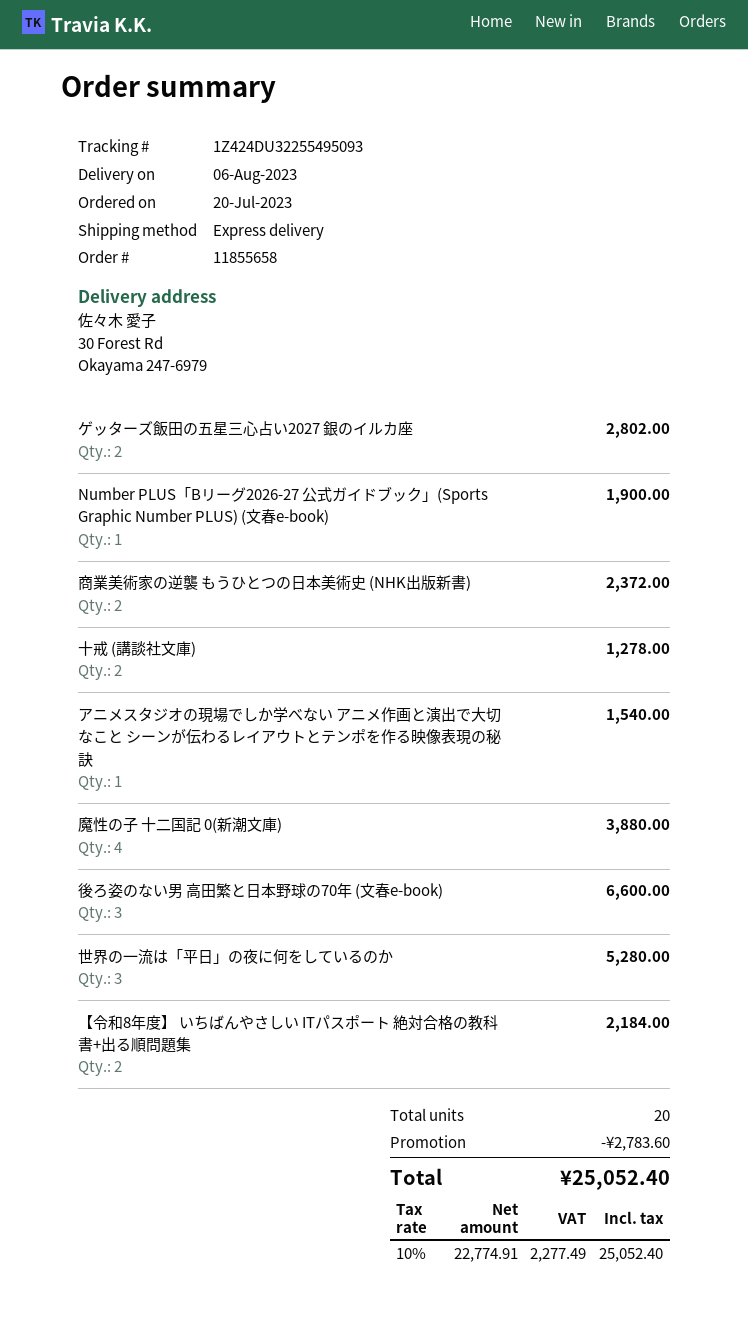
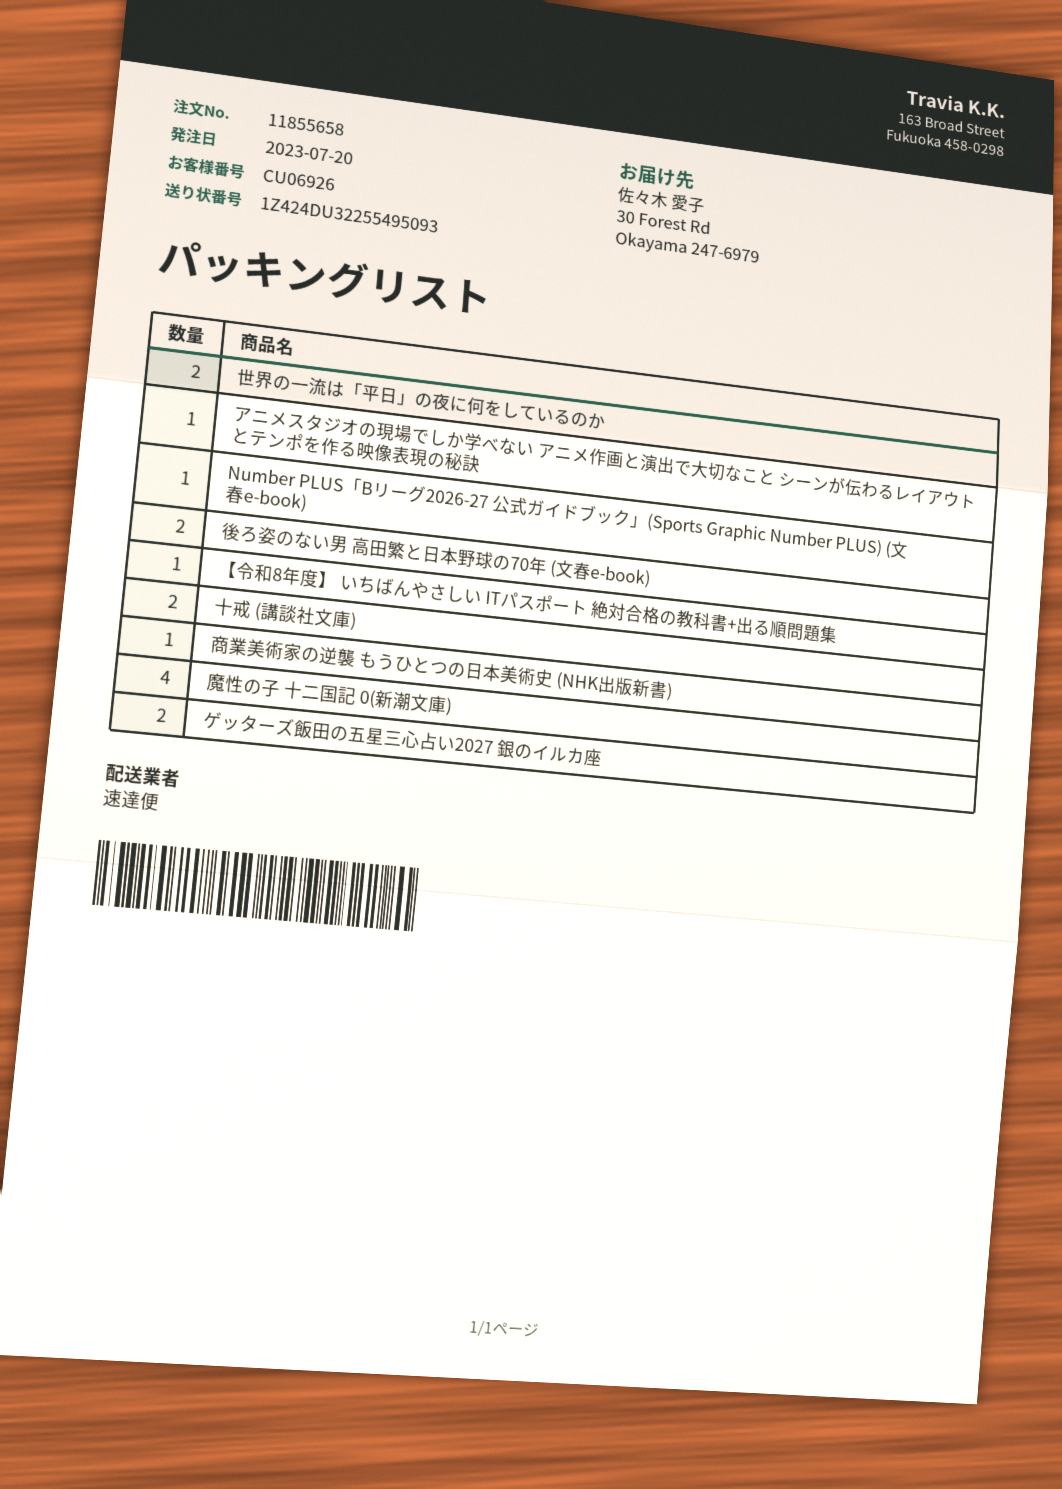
商業美術家の逆襲 もうひとつの日本美術史 (NHK出版新書): 2 -> 1
後ろ姿のない男 高田繁と日本野球の70年 (文春e-book): 3 -> 2
世界の一流は「平日」の夜に何をしているのか: 3 -> 2
【令和8年度】 いちばんやさしい ITパスポート 絶対合格の教科書+出る順問題集: 2 -> 1

